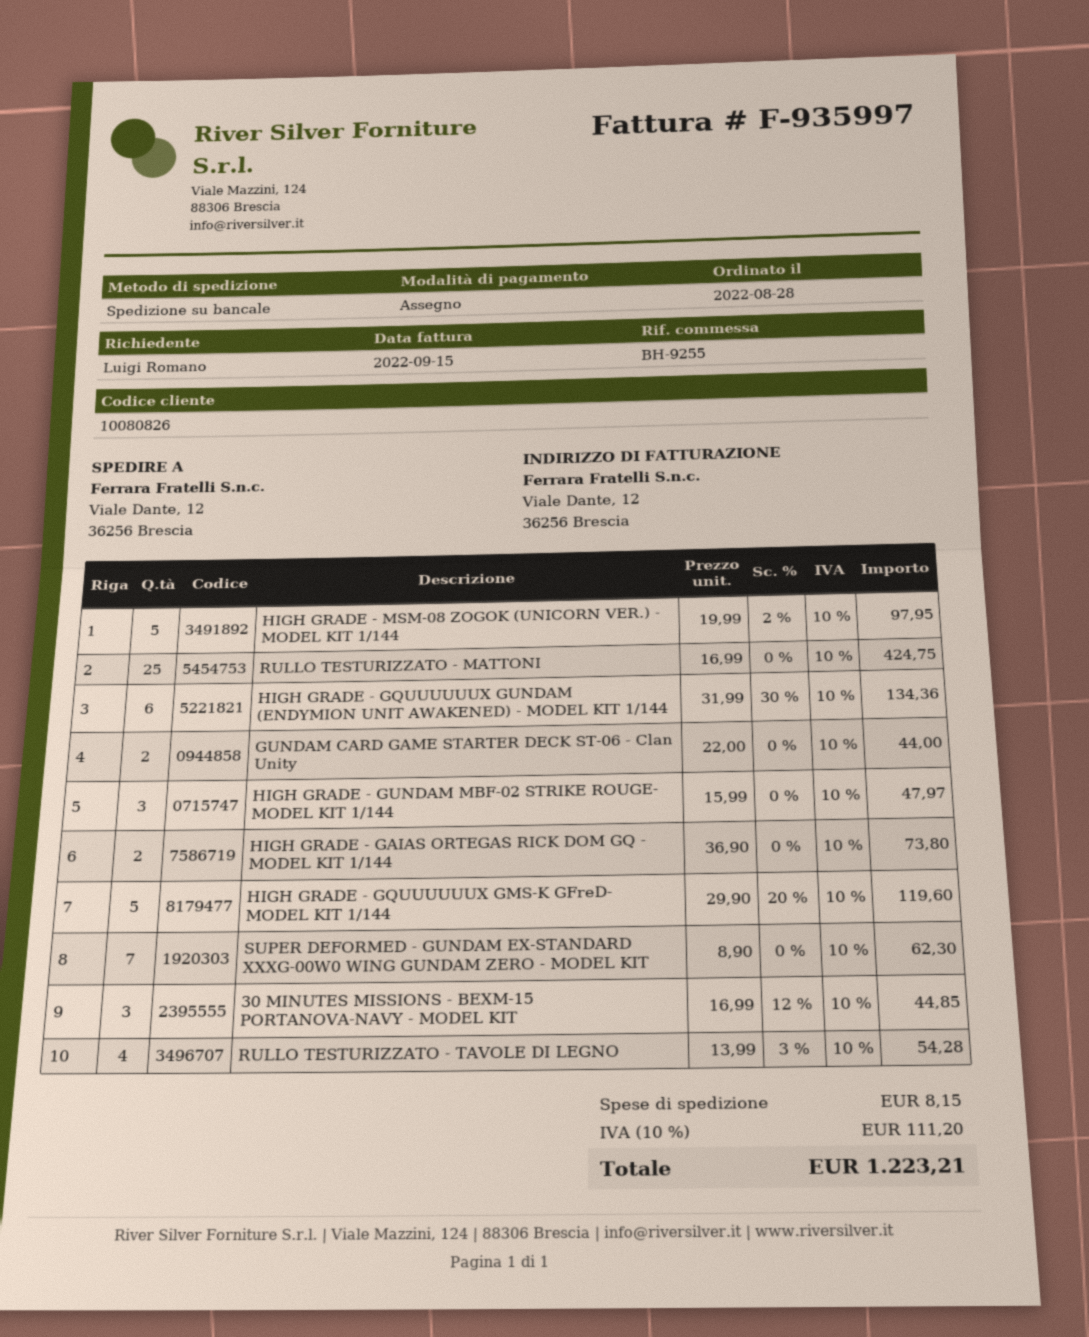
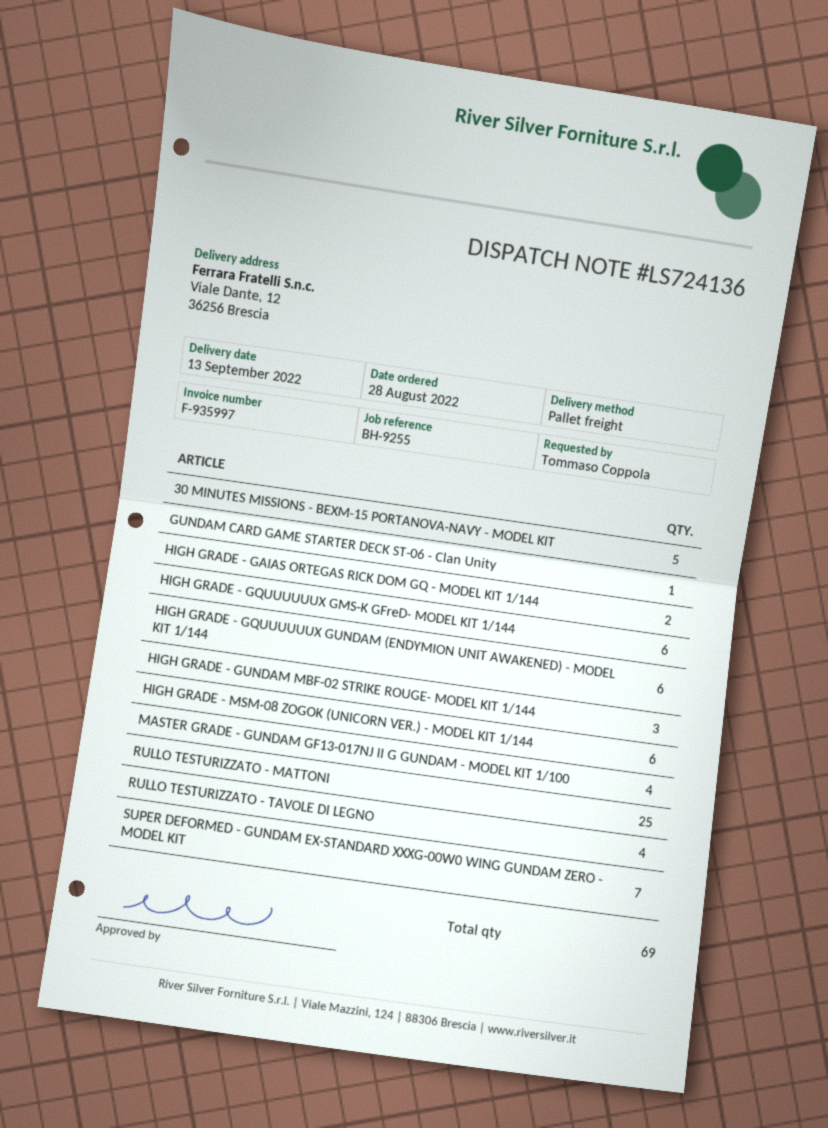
ordered by: Luigi Romano -> Tommaso Coppola
HIGH GRADE - MSM-08 ZOGOK (UNICORN VER.) - MODEL KIT 1/144: 5 -> 6
GUNDAM CARD GAME STARTER DECK ST-06 - Clan Unity: 2 -> 1
HIGH GRADE - GQUUUUUUX GMS-K GFreD- MODEL KIT 1/144: 5 -> 6
30 MINUTES MISSIONS - BEXM-15 PORTANOVA-NAVY - MODEL KIT: 3 -> 5
MASTER GRADE - GUNDAM GF13-017NJ II G GUNDAM - MODEL KIT 1/100: none -> 4

